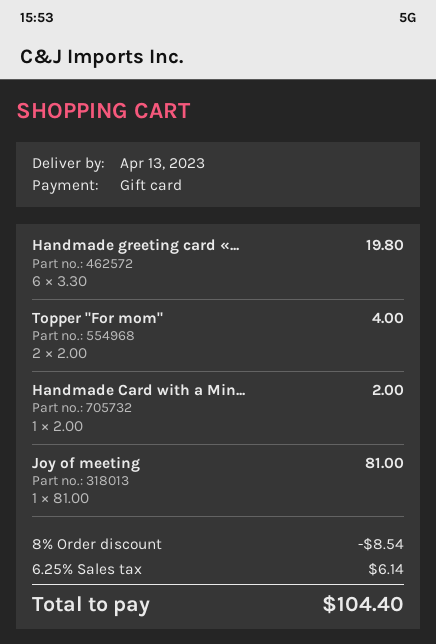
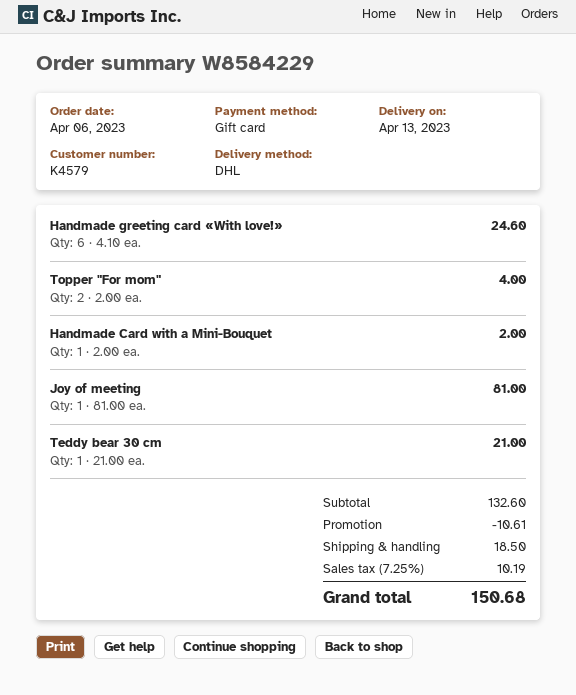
Handmade greeting card «...: 6 x 3.30 = 19.80 -> 6 x 4.10 = 24.60
Teddy bear 30 cm: none -> 1 x 21.00 = 21.00
discount: 8.54 -> 10.61
shipping: none -> 18.50
tax: 6.25% = 6.14 -> 7.25% = 10.19
total: 104.40 -> 150.68

